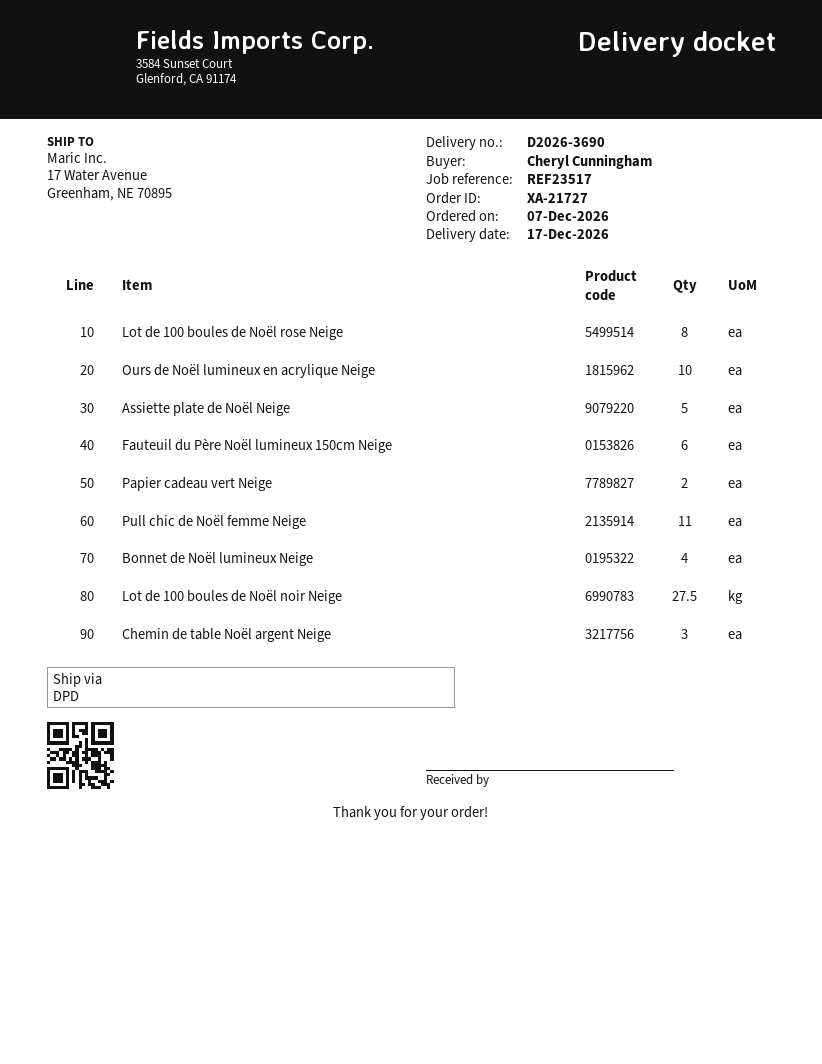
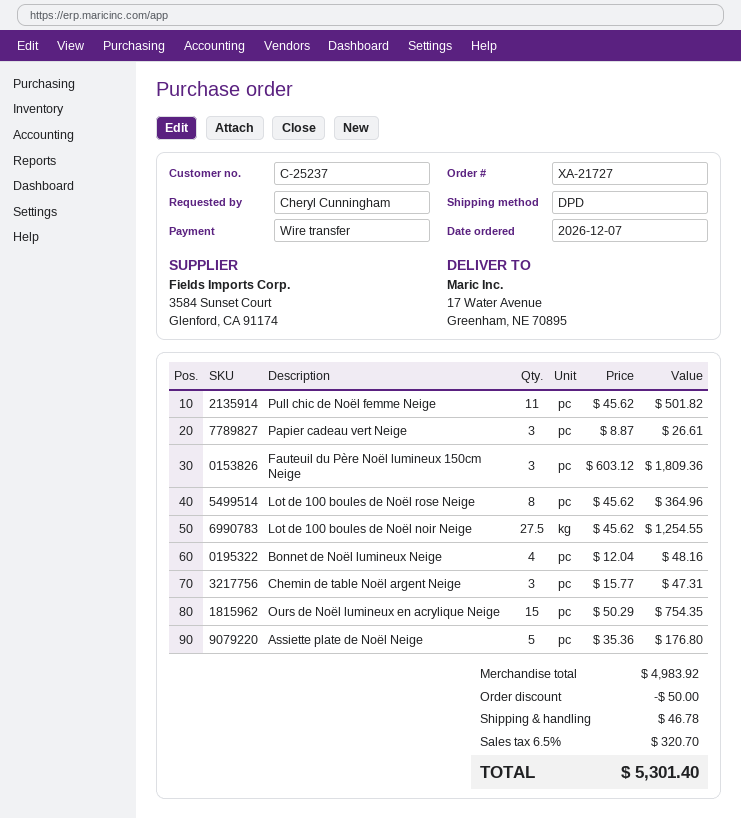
Ours de Noël lumineux en acrylique Neige: 10 -> 15
Fauteuil du Père Noël lumineux 150cm Neige: 6 -> 3
Papier cadeau vert Neige: 2 -> 3

